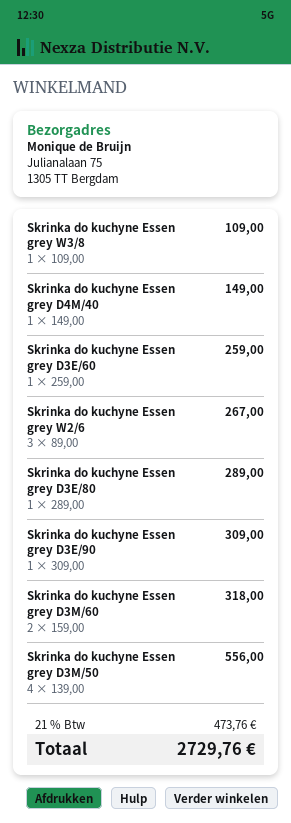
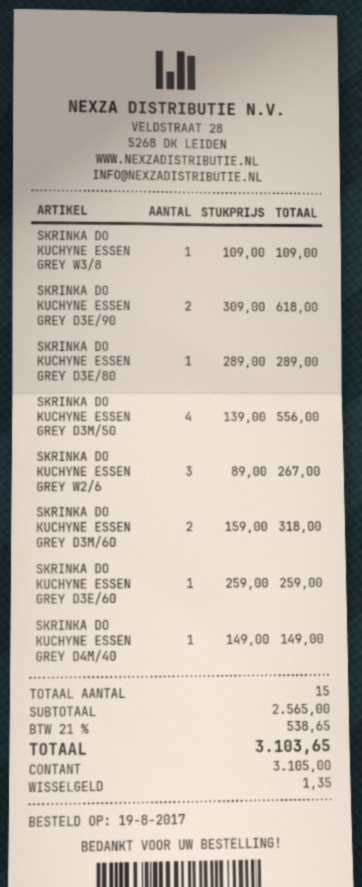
Skrinka do kuchyne Essen grey D3E/90: 1 x 309.00 = 309.00 -> 2 x 309.00 = 618.00
tax: 21% = 473.76 -> 21% = 538.65
total: 2729.76 -> 3103.65

